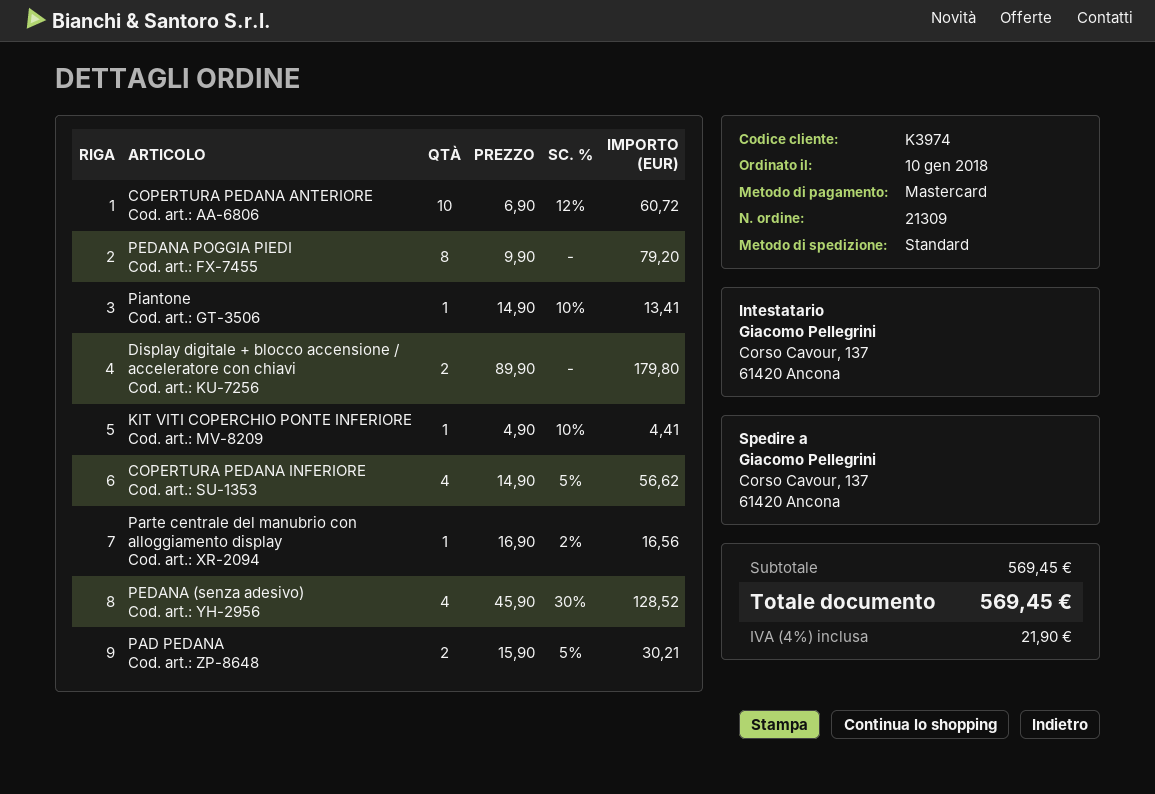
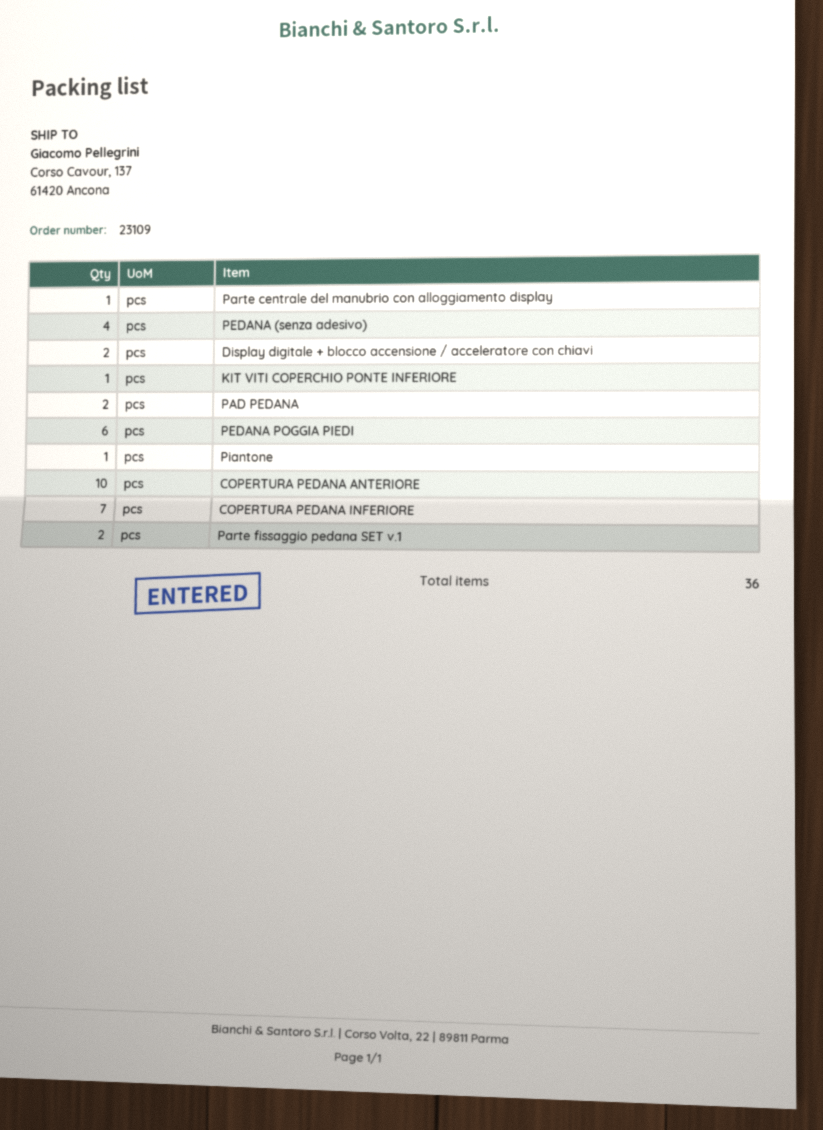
order number: 21309 -> 23109
PEDANA POGGIA PIEDI: 8 -> 6
COPERTURA PEDANA INFERIORE: 4 -> 7
Parte fissaggio pedana SET v.1: none -> 2

